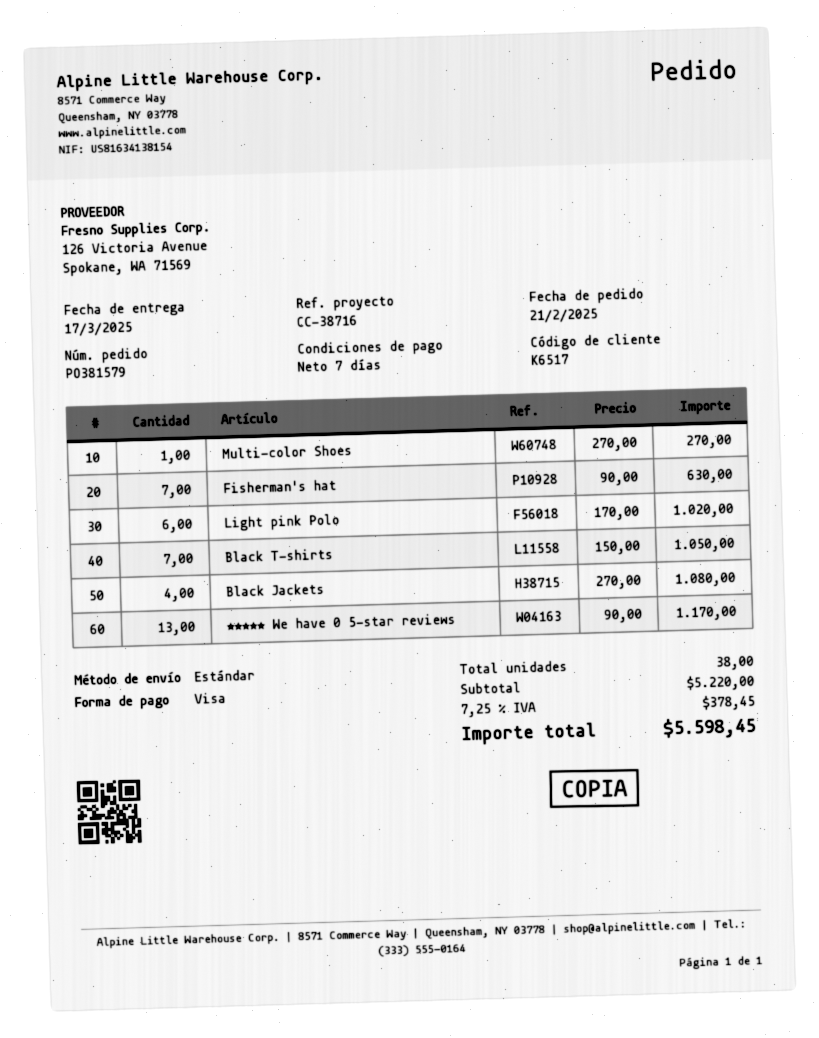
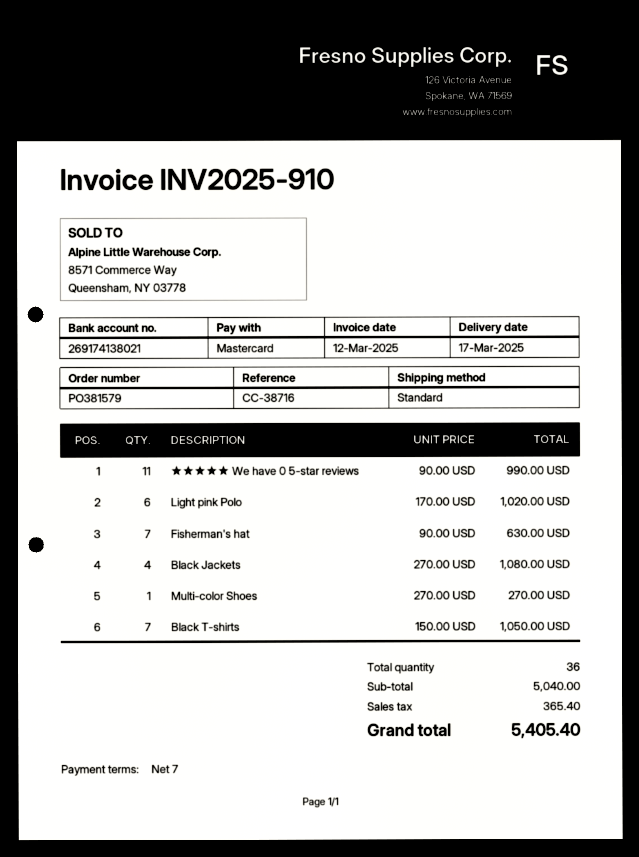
payment method: Visa -> Mastercard
★★★★★ We have 0 5-star reviews: 13 x 90.00 = 1170.00 -> 11 x 90.00 = 990.00
total quantity: 38 -> 36
subtotal: 5220.00 -> 5040.00
tax: 378.45 -> 365.40
total: 5598.45 -> 5405.40

